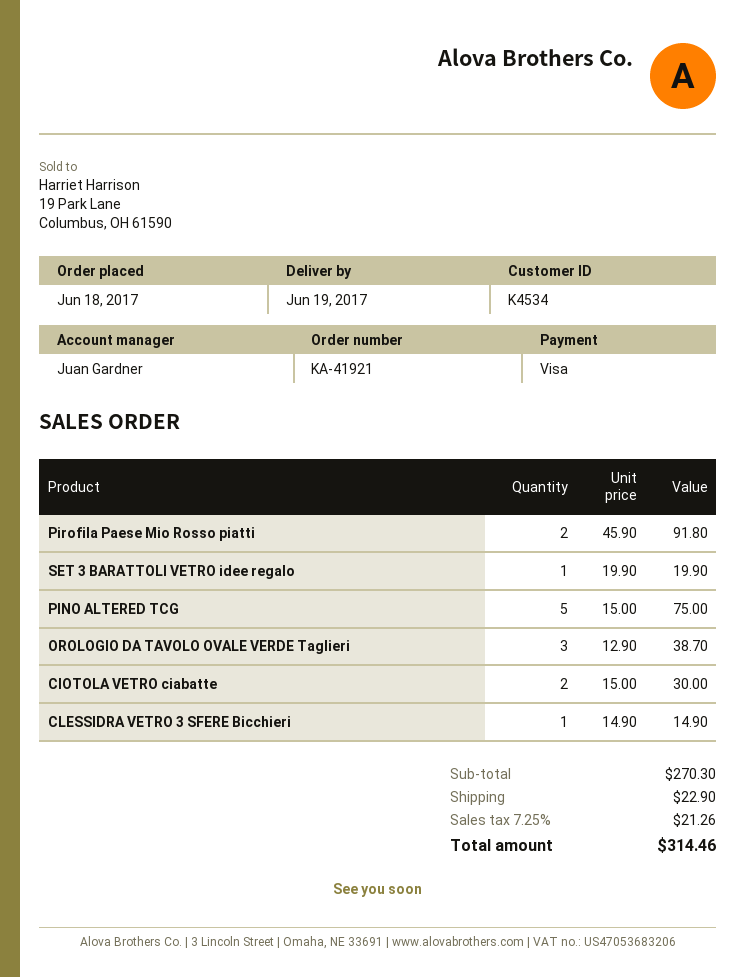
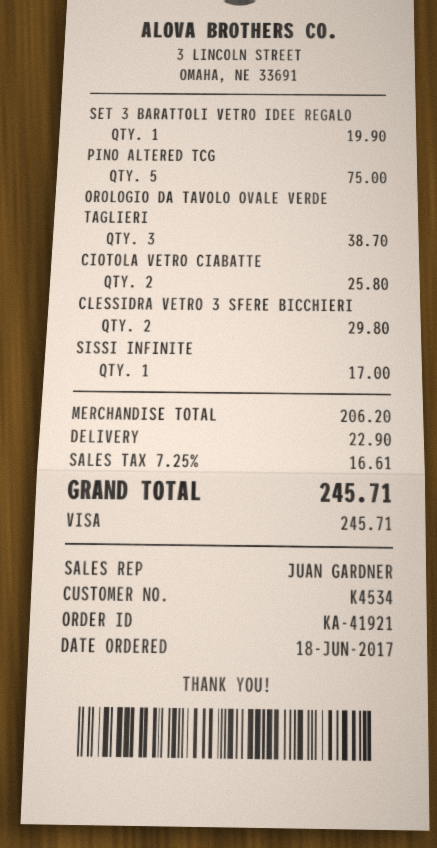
Pirofila Paese Mio Rosso piatti: 2 for 91.80 -> none
CIOTOLA VETRO ciabatte: 2 for 30.00 -> 2 for 25.80
CLESSIDRA VETRO 3 SFERE Bicchieri: 1 for 14.90 -> 2 for 29.80
SISSI INFINITE: none -> 1 for 17.00
subtotal: 270.30 -> 206.20
tax: 7.25% = 21.26 -> 7.25% = 16.61
total: 314.46 -> 245.71

